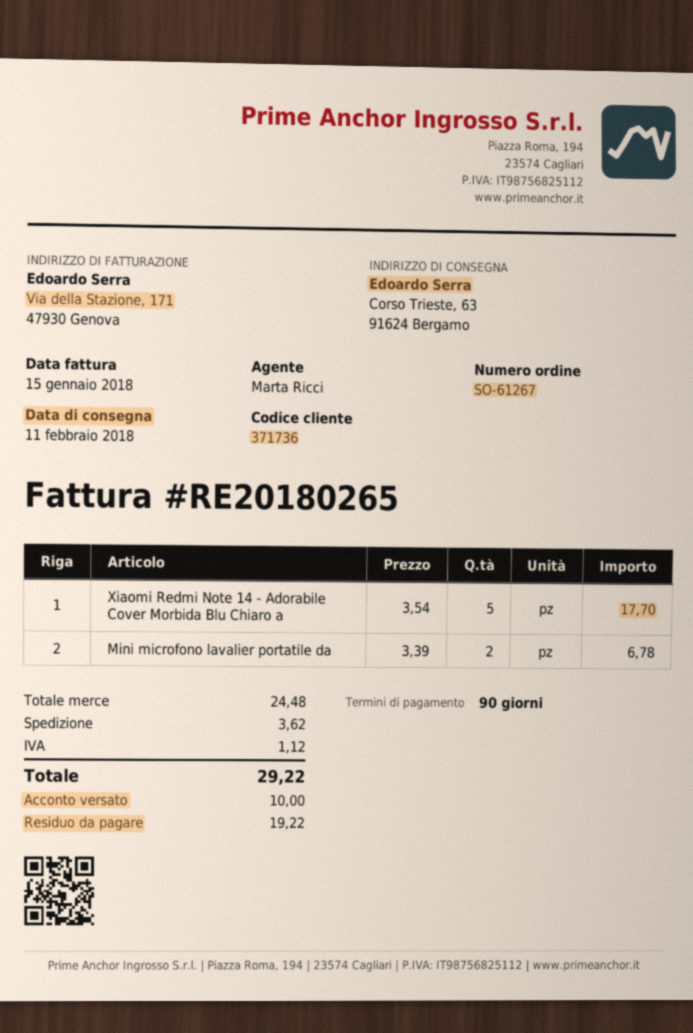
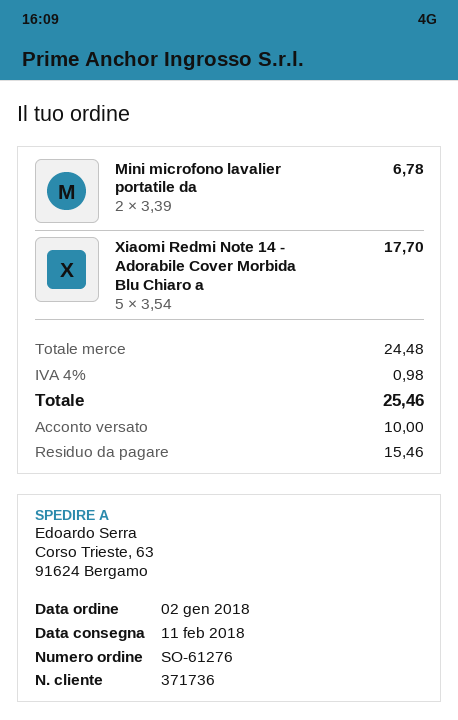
order number: SO-61267 -> SO-61276
shipping: 3.62 -> none
tax: 1.12 -> 0.98
total: 29.22 -> 25.46
balance: 19.22 -> 15.46

